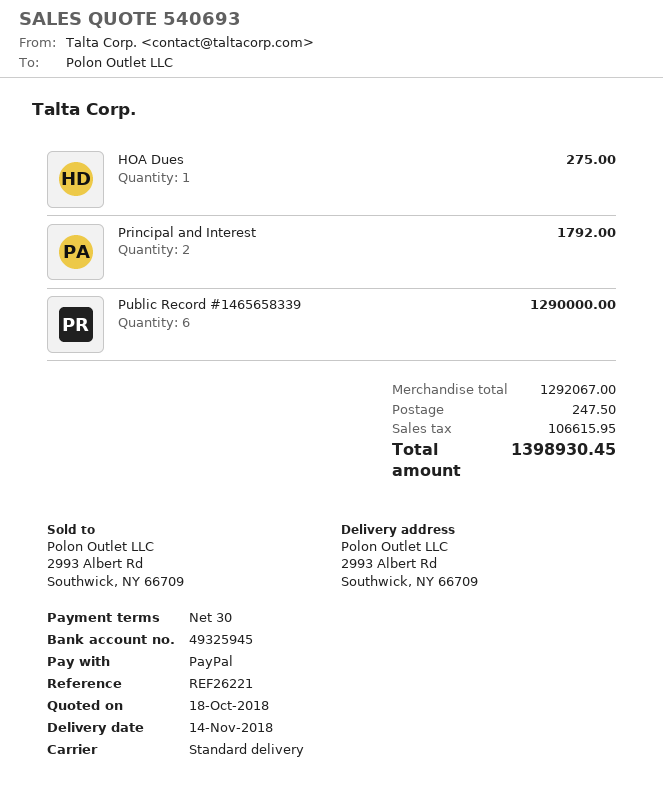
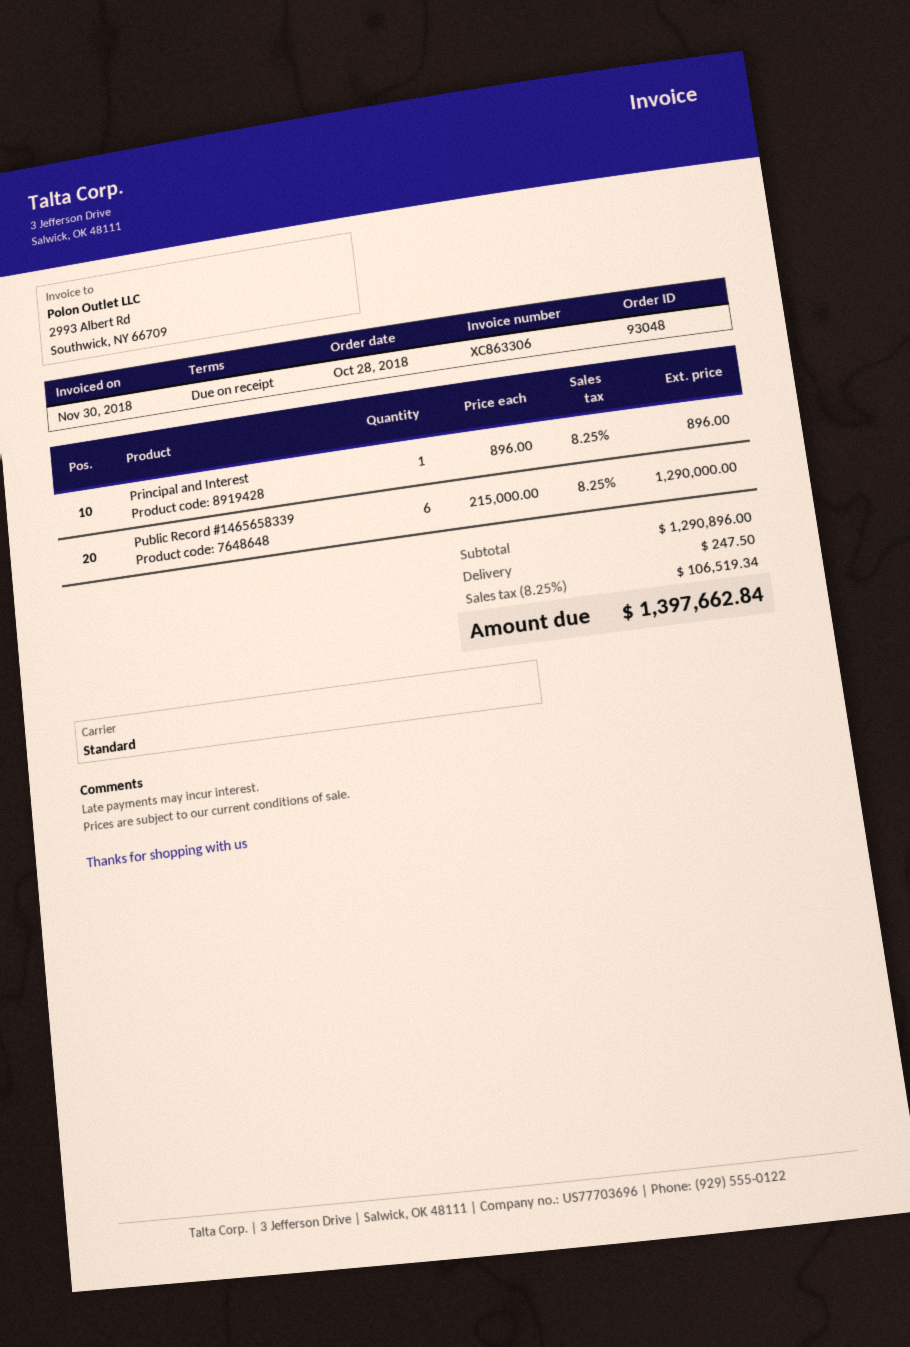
payment terms: 30 days -> on receipt
HOA Dues: 1 for 275.00 -> none
Principal and Interest: 2 for 1792.00 -> 1 for 896.00
subtotal: 1292067.00 -> 1290896.00
tax: 106615.95 -> 106519.34
total: 1398930.45 -> 1397662.84

